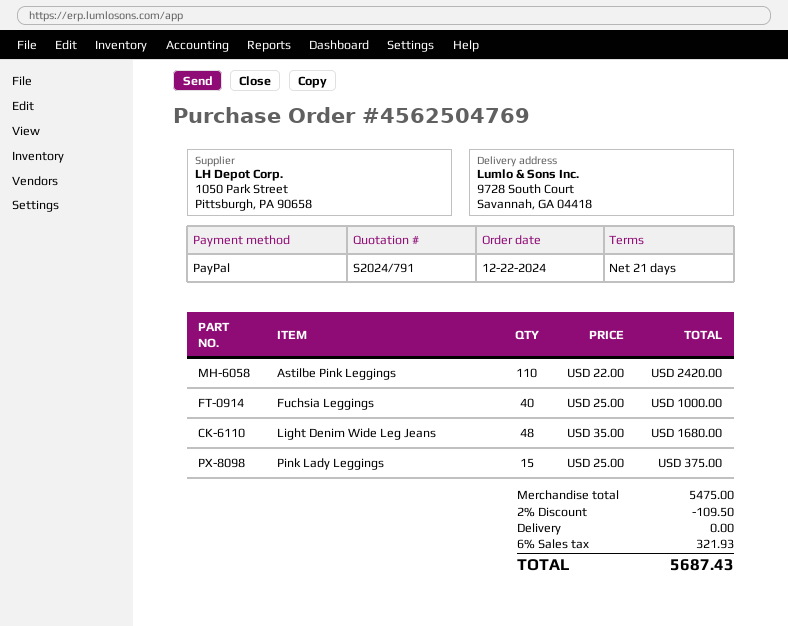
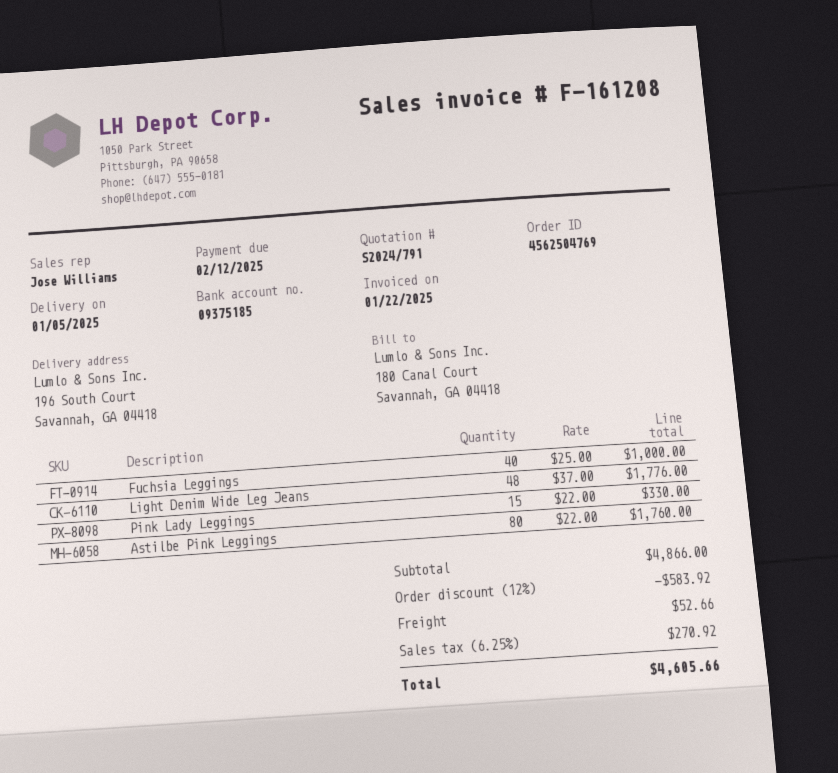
ship to: 9728 South Court, Savannah, GA 04418 -> 196 South Court, Savannah, GA 04418
Astilbe Pink Leggings: 110 x 22.00 = 2420.00 -> 80 x 22.00 = 1760.00
Light Denim Wide Leg Jeans: 48 x 35.00 = 1680.00 -> 48 x 37.00 = 1776.00
Pink Lady Leggings: 15 x 25.00 = 375.00 -> 15 x 22.00 = 330.00
subtotal: 5475.00 -> 4866.00
discount: 2% = 109.50 -> 12% = 583.92
shipping: 0.00 -> 52.66
tax: 6% = 321.93 -> 6.25% = 270.92
total: 5687.43 -> 4605.66

